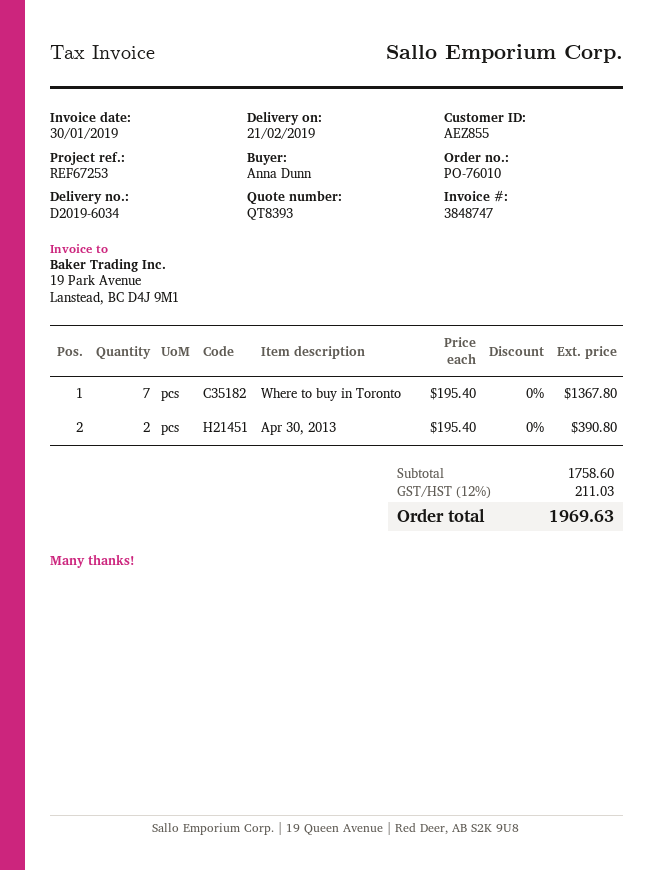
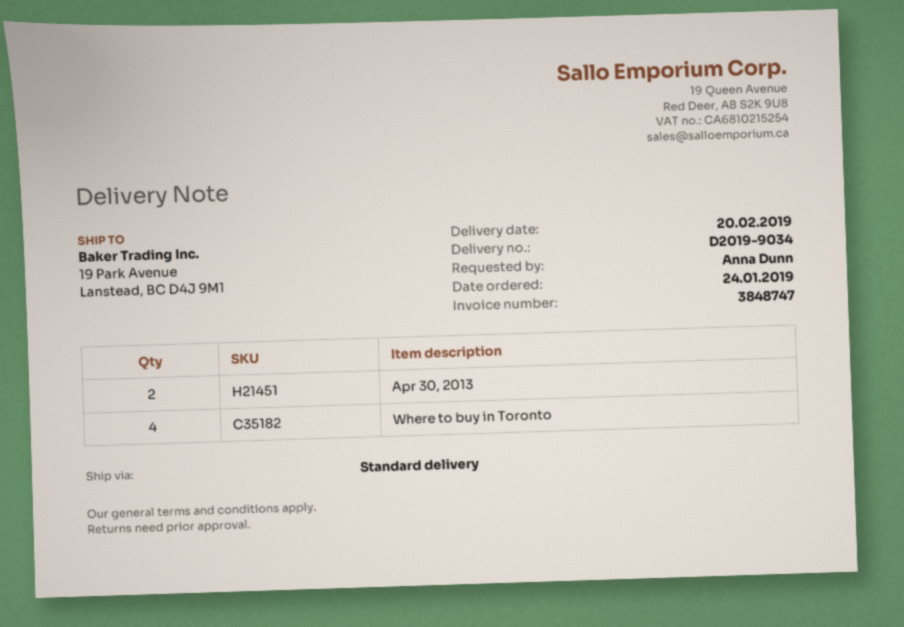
delivery note number: D2019-6034 -> D2019-9034
delivery date: 2019-02-21 -> 2019-02-20
Where to buy in Toronto: 7 -> 4

